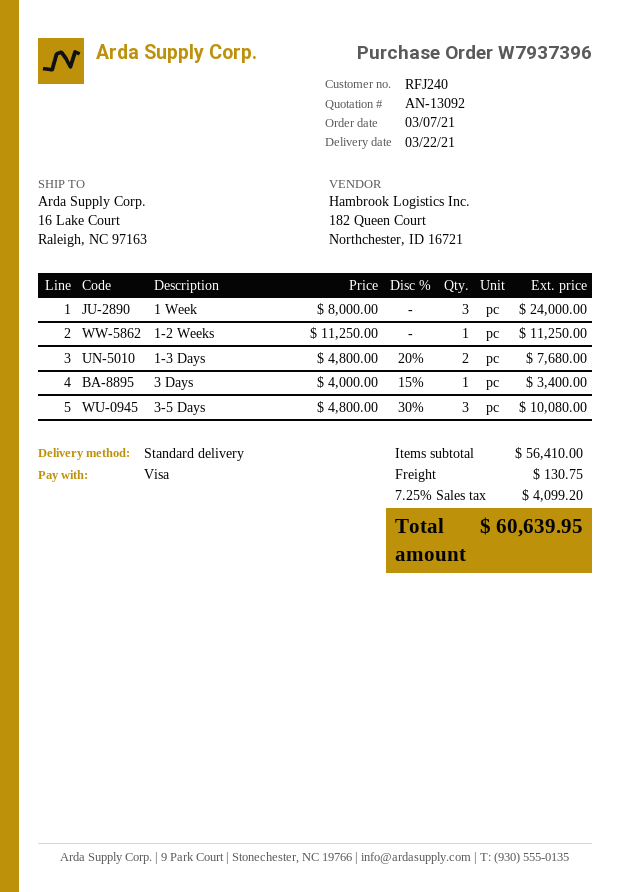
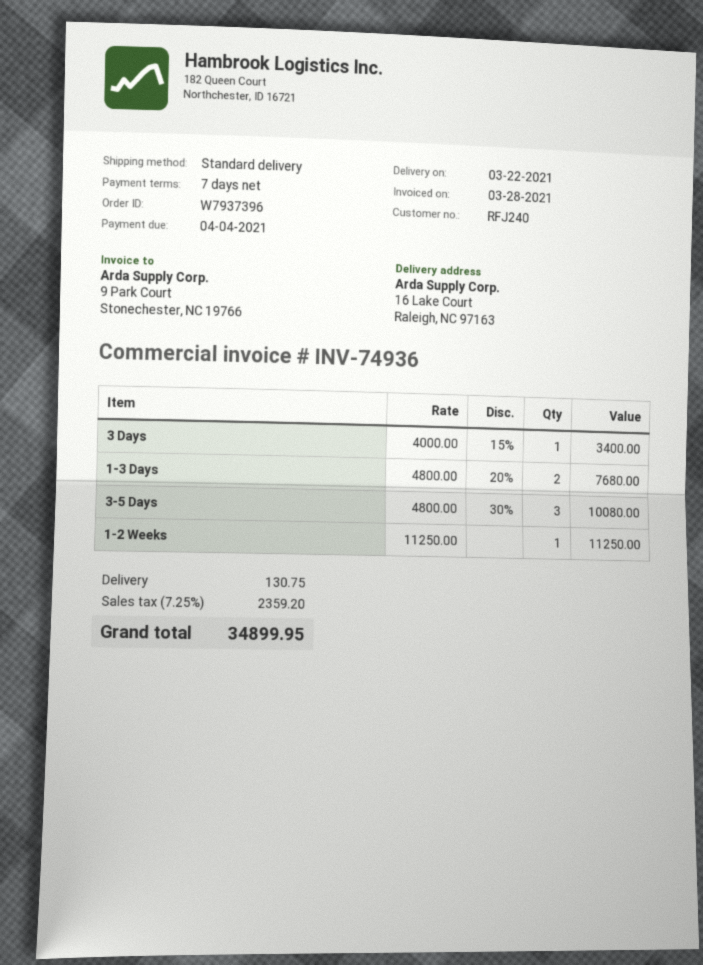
1 Week: 3 x 8000.00 = 24000.00 -> none
tax: 7.25% = 4099.20 -> 7.25% = 2359.20
total: 60639.95 -> 34899.95

